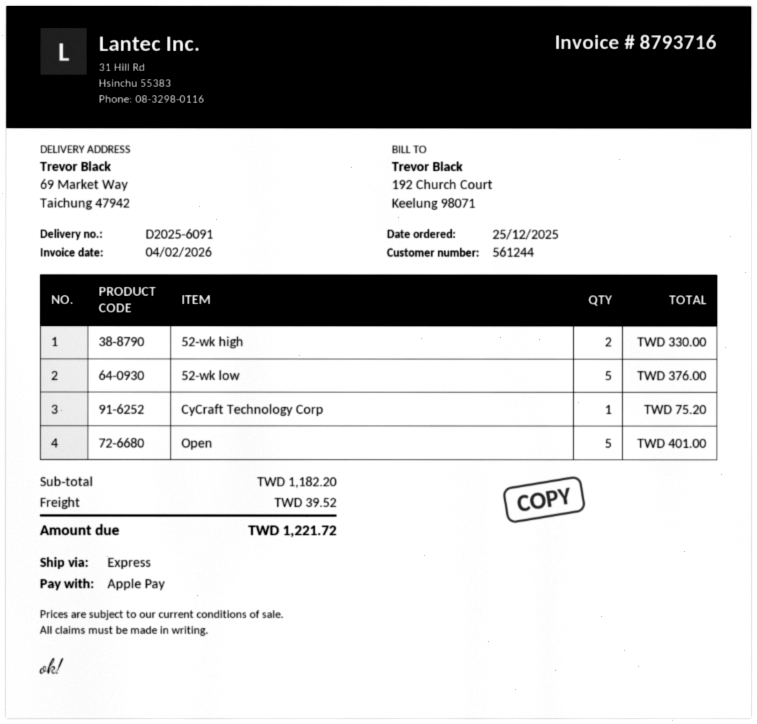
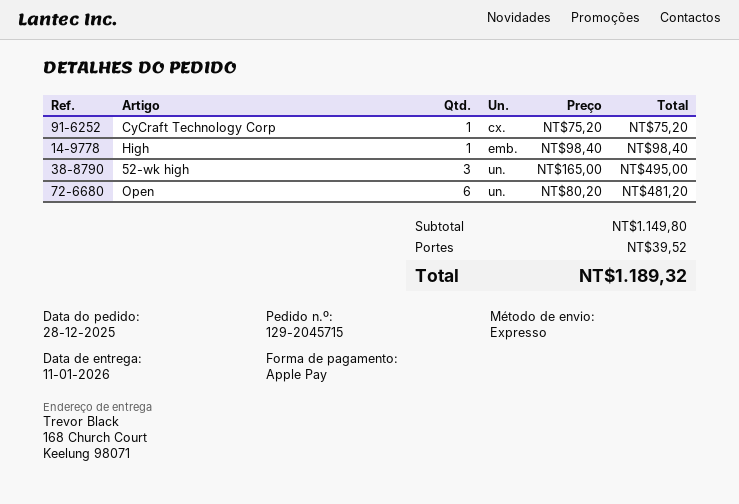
order date: 2025-12-25 -> 2025-12-28
ship to: 69 Market Way, Taichung 47942 -> 168 Church Court, Keelung 98071
52-wk high: 2 for 330.00 -> 3 for 495.00
52-wk low: 5 for 376.00 -> none
Open: 5 for 401.00 -> 6 for 481.20
High: none -> 1 for 98.40
subtotal: 1182.20 -> 1149.80
total: 1221.72 -> 1189.32

